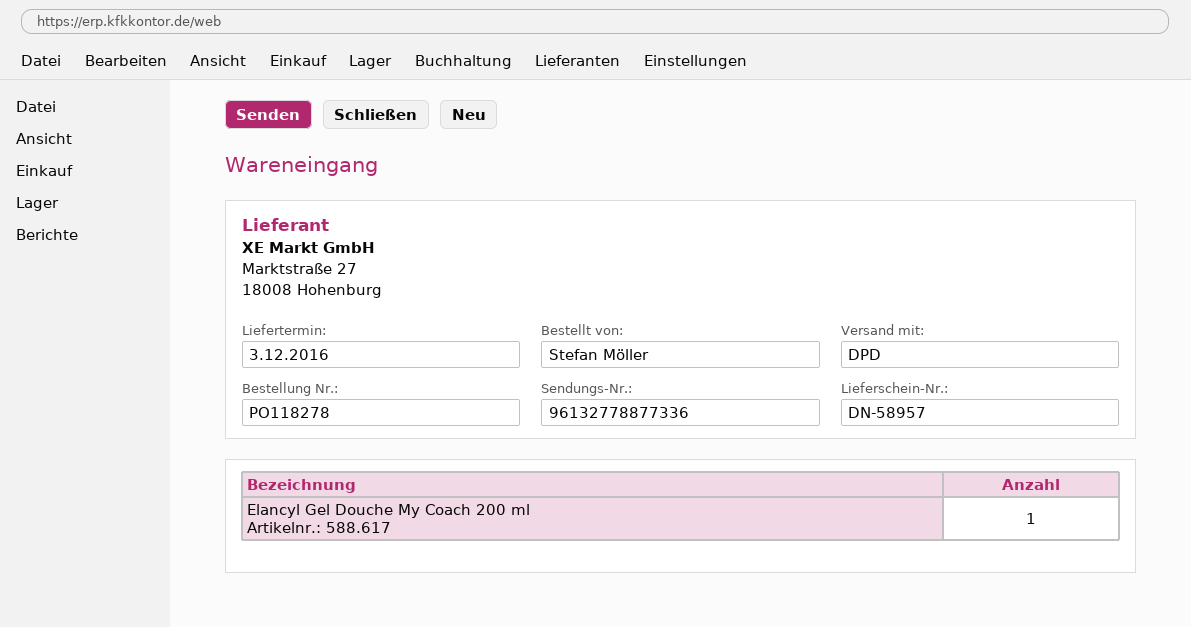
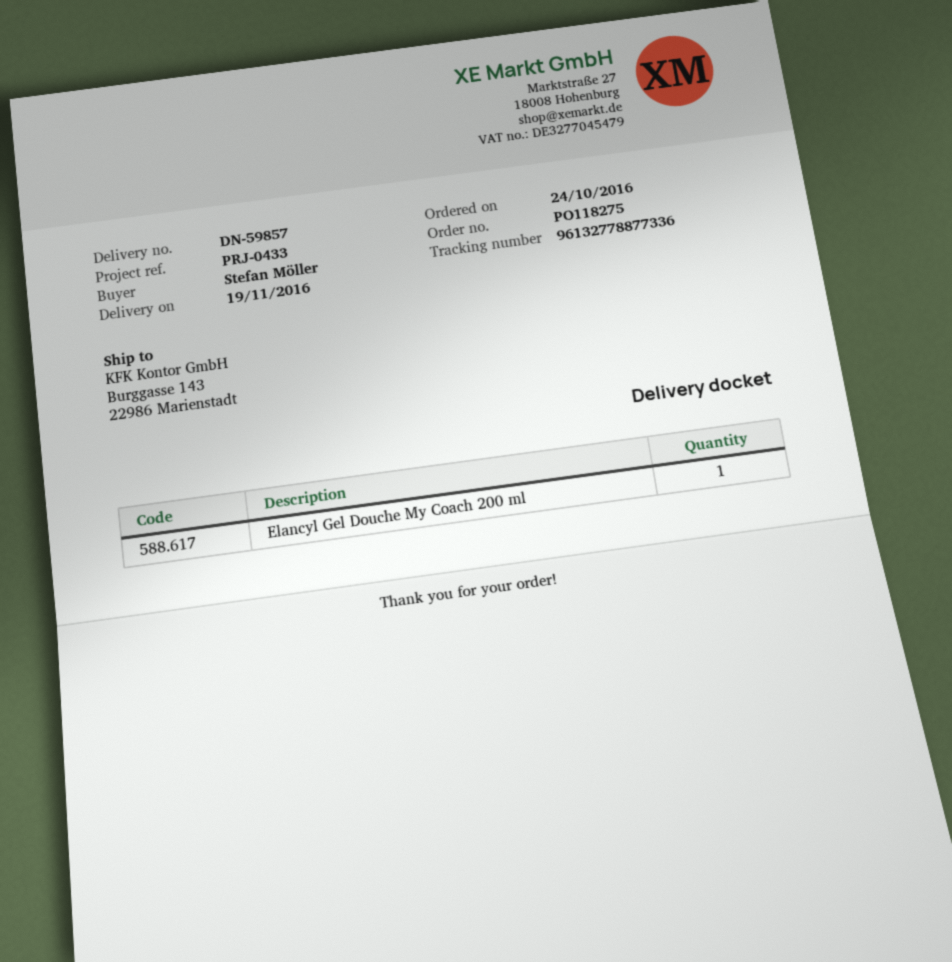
order number: PO118278 -> PO118275
delivery note number: DN-58957 -> DN-59857
delivery date: 2016-12-03 -> 2016-11-19

